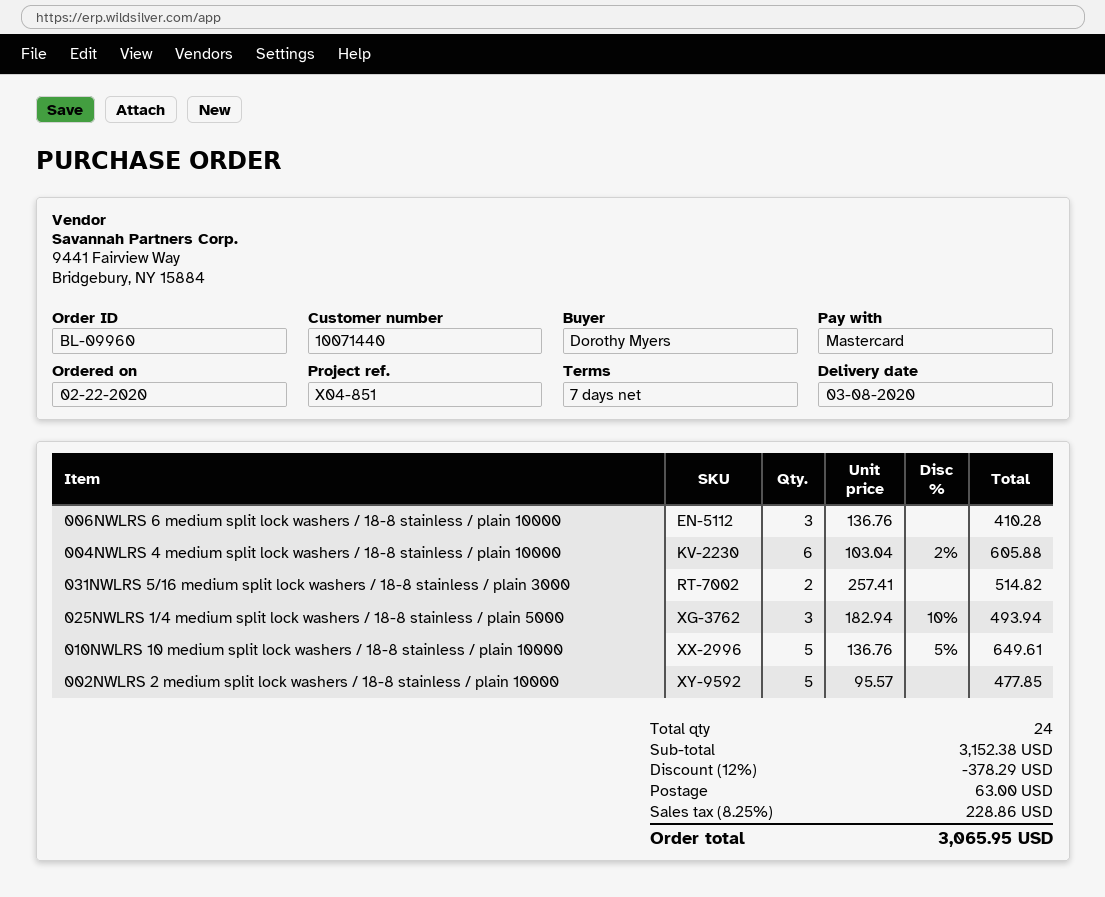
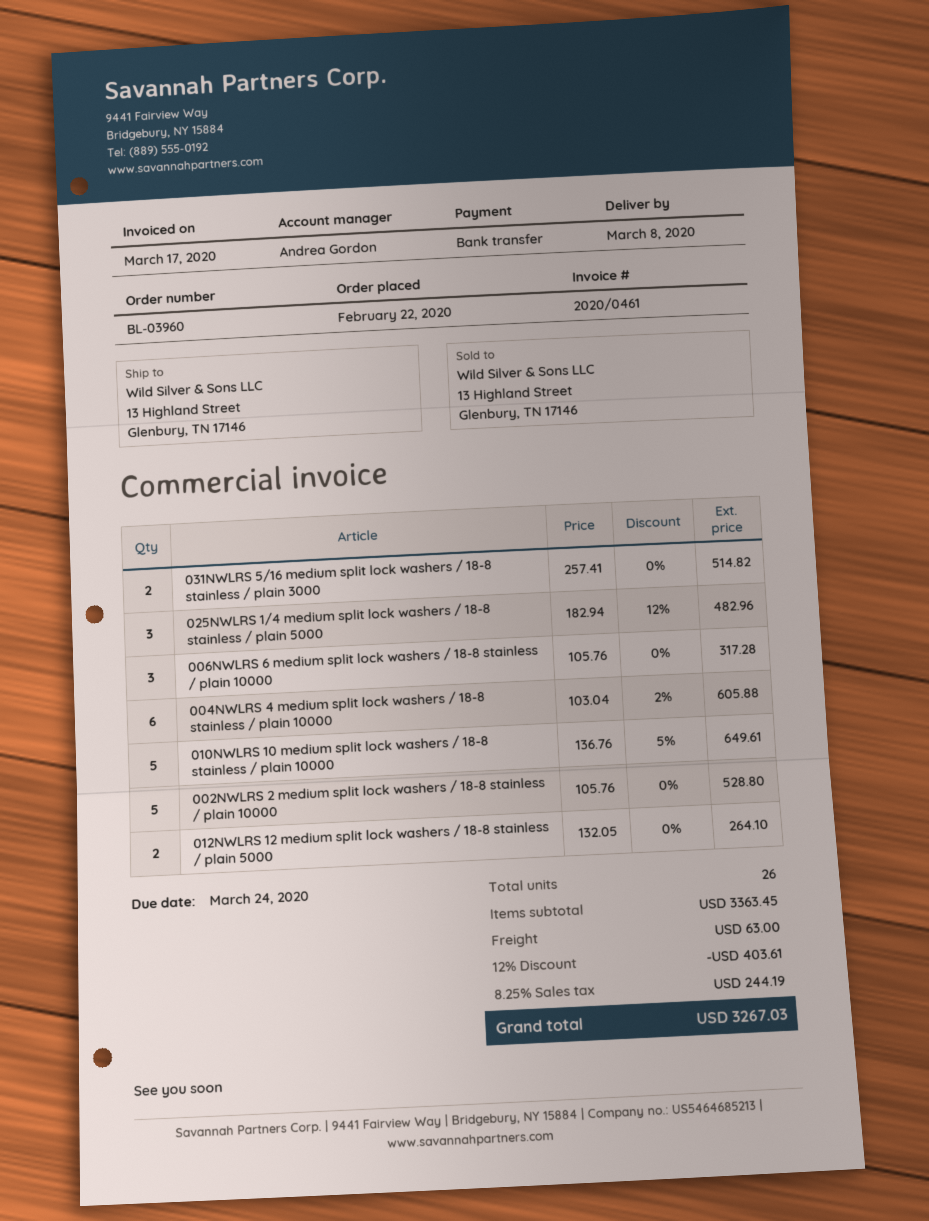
order number: BL-09960 -> BL-03960
payment method: Mastercard -> bank transfer
006NWLRS 6 medium split lock washers / 18-8 stainless / plain 10000: 3 x 136.76 = 410.28 -> 3 x 105.76 = 317.28
025NWLRS 1/4 medium split lock washers / 18-8 stainless / plain 5000: 3 x 182.94 - 10% = 493.94 -> 3 x 182.94 - 12% = 482.96
002NWLRS 2 medium split lock washers / 18-8 stainless / plain 10000: 5 x 95.57 = 477.85 -> 5 x 105.76 = 528.80
012NWLRS 12 medium split lock washers / 18-8 stainless / plain 5000: none -> 2 x 132.05 = 264.10
total quantity: 24 -> 26
subtotal: 3152.38 -> 3363.45
discount: 12% = 378.29 -> 12% = 403.61
tax: 8.25% = 228.86 -> 8.25% = 244.19
total: 3065.95 -> 3267.03

